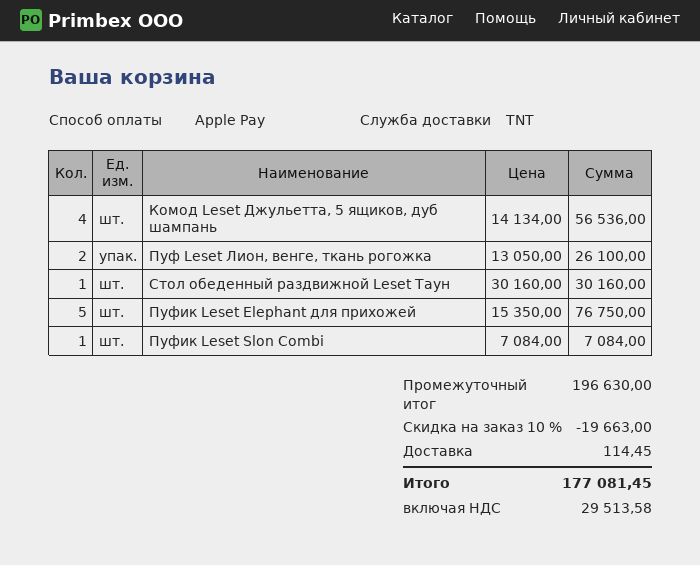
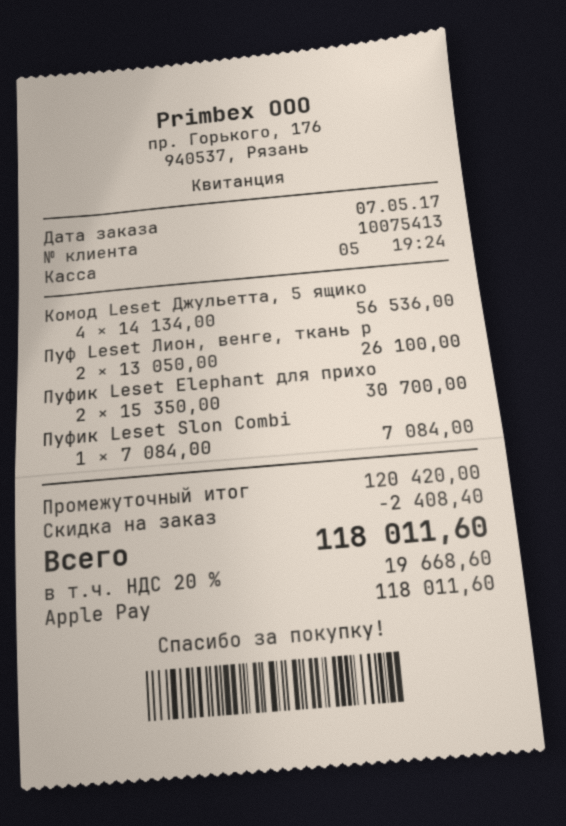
Стол обеденный раздвижной Leset Таун: 1 x 30160.00 = 30160.00 -> none
Пуфик Leset Elephant для прихожей: 5 x 15350.00 = 76750.00 -> 2 x 15350.00 = 30700.00
subtotal: 196630.00 -> 120420.00
discount: 19663.00 -> 2408.40
shipping: 114.45 -> none
tax: 29513.58 -> 19668.60
total: 177081.45 -> 118011.60

